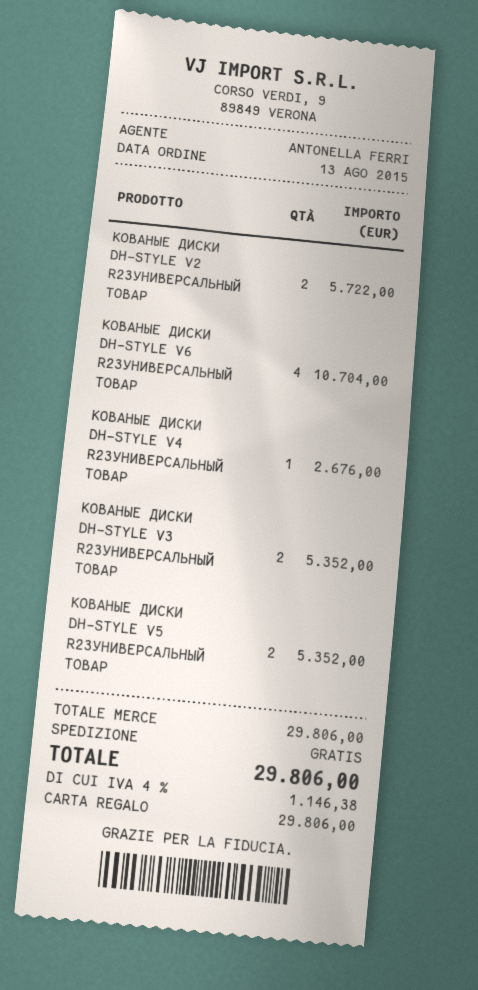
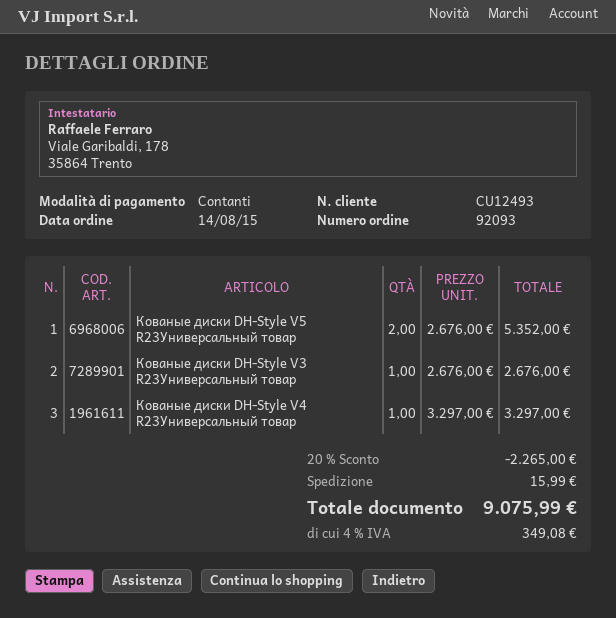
order date: 2015-08-13 -> 2015-08-14
payment method: gift card -> cash
КОВАНЫЕ ДИСКИ DH-STYLE V2 R23УНИВЕРСАЛЬНЫЙ ТОВАР: 2 for 5722.00 -> none
КОВАНЫЕ ДИСКИ DH-STYLE V6 R23УНИВЕРСАЛЬНЫЙ ТОВАР: 4 for 10704.00 -> none
КОВАНЫЕ ДИСКИ DH-STYLE V4 R23УНИВЕРСАЛЬНЫЙ ТОВАР: 1 for 2676.00 -> 1 for 3297.00
КОВАНЫЕ ДИСКИ DH-STYLE V3 R23УНИВЕРСАЛЬНЫЙ ТОВАР: 2 for 5352.00 -> 1 for 2676.00
discount: none -> 20% = 2265.00
shipping: 0.00 -> 15.99
tax: 4% = 1146.38 -> 4% = 349.08
total: 29806.00 -> 9075.99

